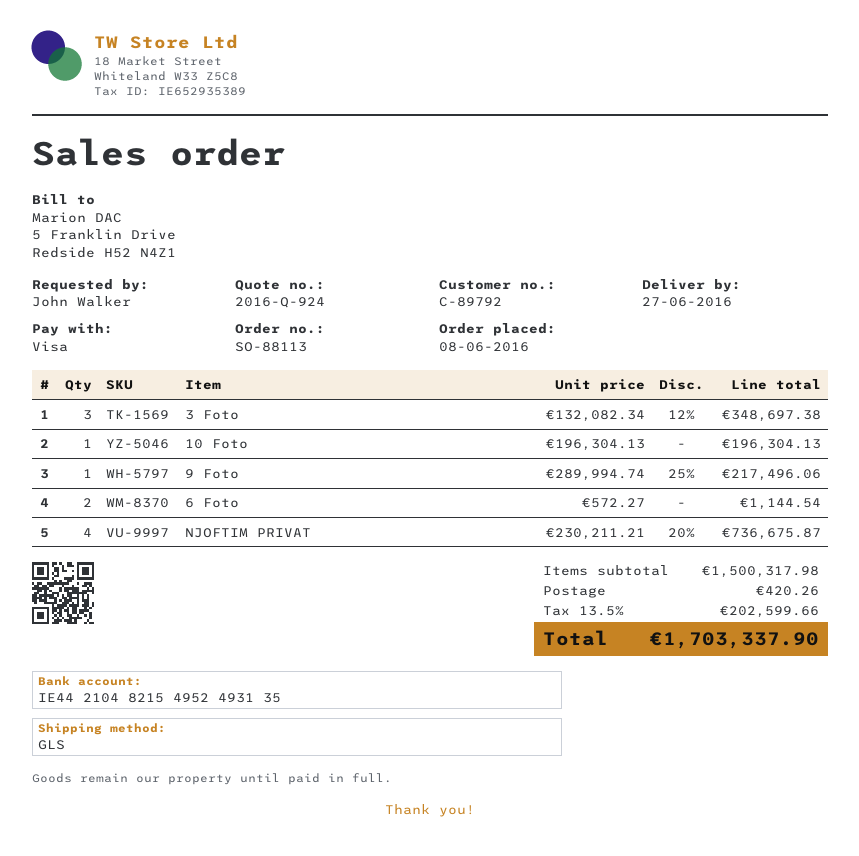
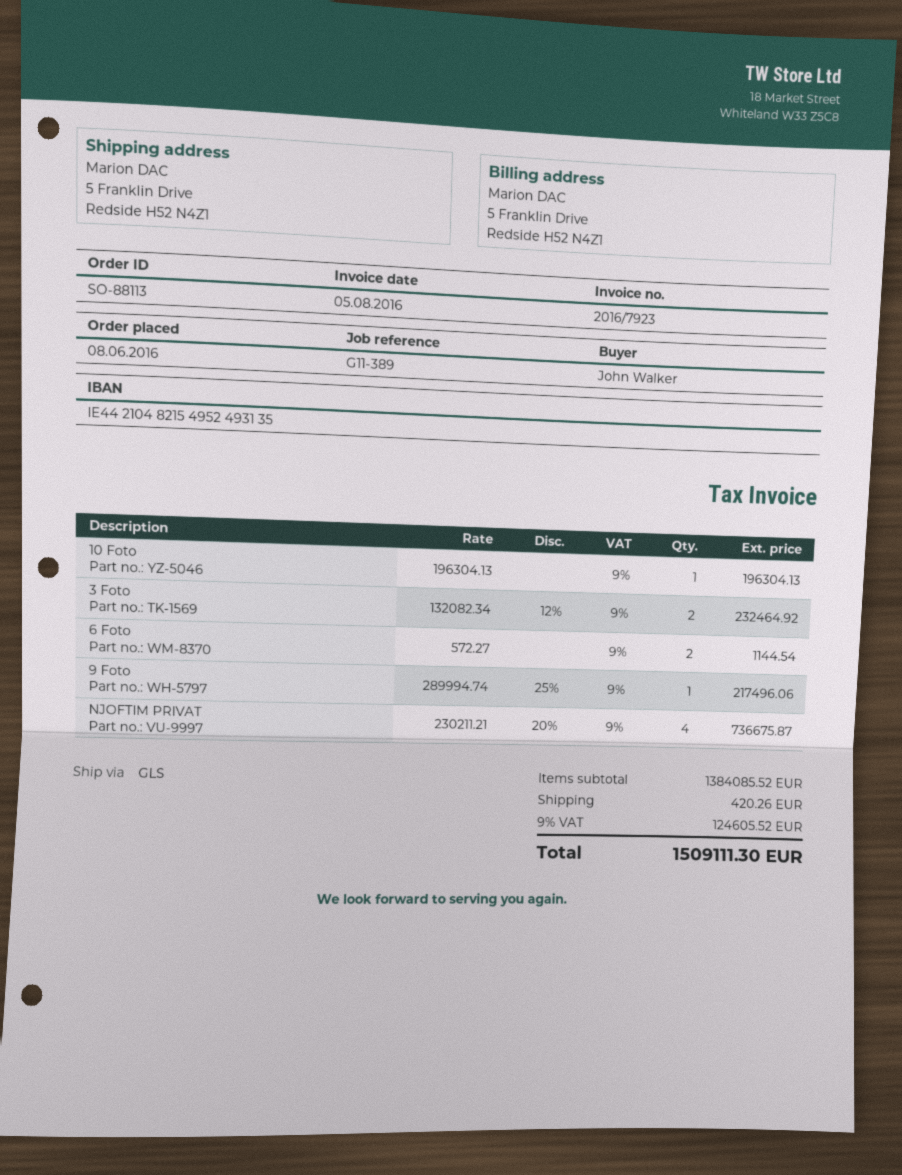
3 Foto: 3 x 132082.34 - 12% = 348697.38 -> 2 x 132082.34 - 12% = 232464.92
subtotal: 1500317.98 -> 1384085.52
tax: 13.5% = 202599.66 -> 9% = 124605.52
total: 1703337.90 -> 1509111.30

